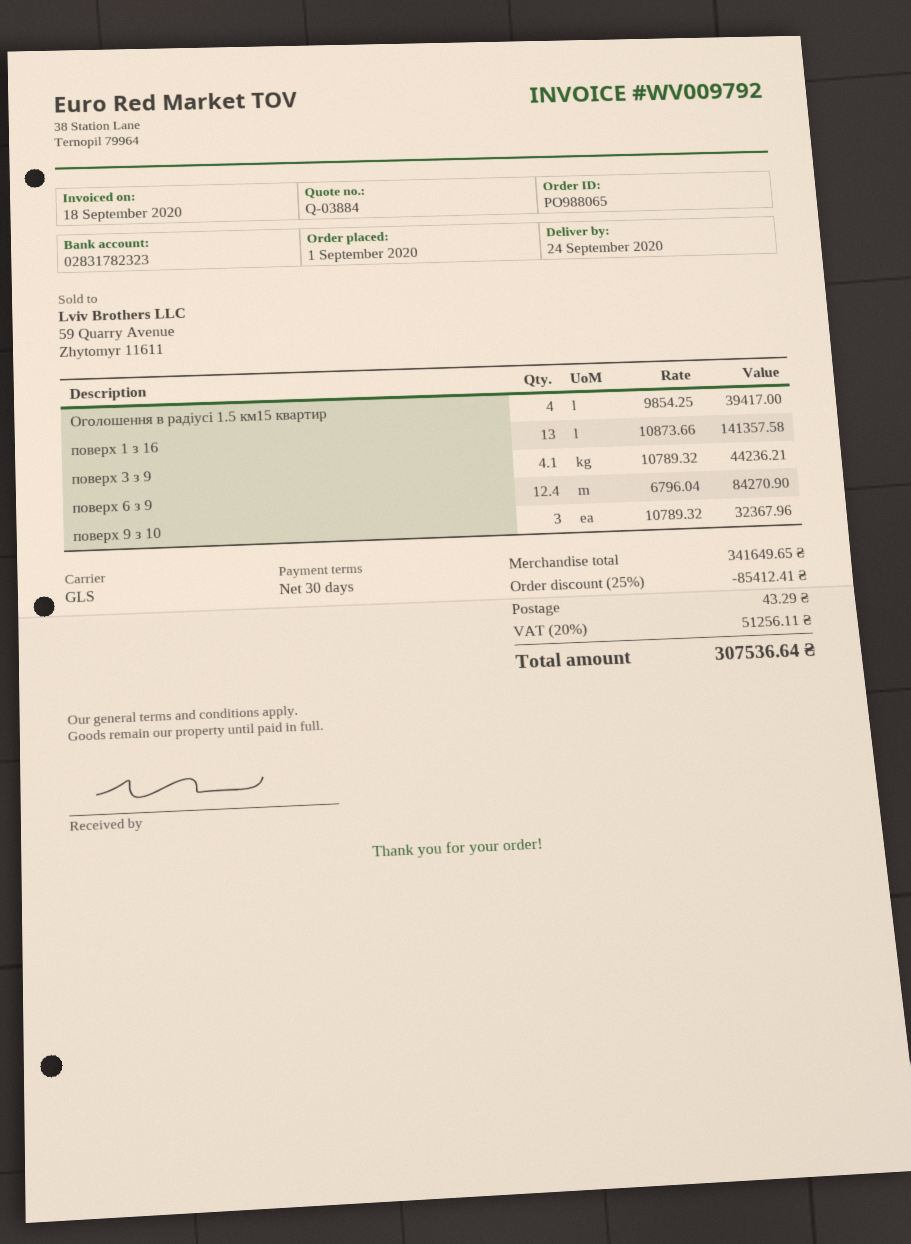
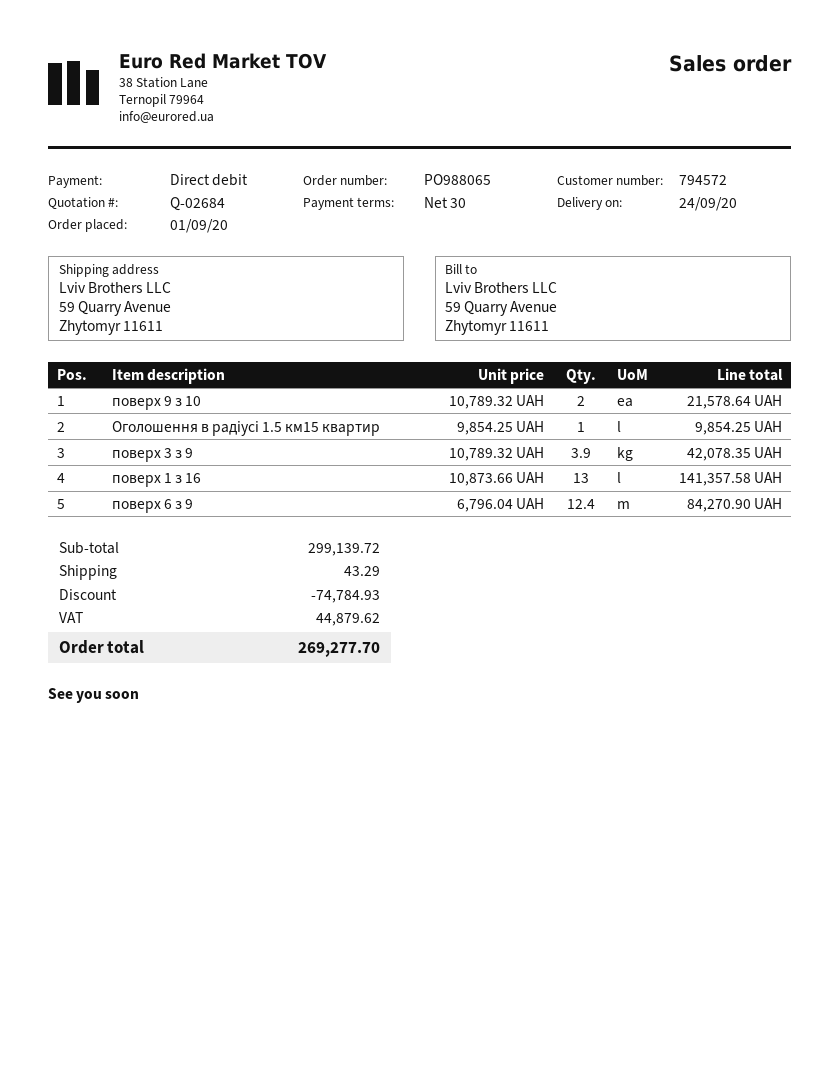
quote number: Q-03884 -> Q-02684
Оголошення в радіусі 1.5 км15 квартир: 4 x 9854.25 = 39417.00 -> 1 x 9854.25 = 9854.25
поверх 3 з 9: 4.1 x 10789.32 = 44236.21 -> 3.9 x 10789.32 = 42078.35
поверх 9 з 10: 3 x 10789.32 = 32367.96 -> 2 x 10789.32 = 21578.64
subtotal: 341649.65 -> 299139.72
discount: 85412.41 -> 74784.93
tax: 51256.11 -> 44879.62
total: 307536.64 -> 269277.70

